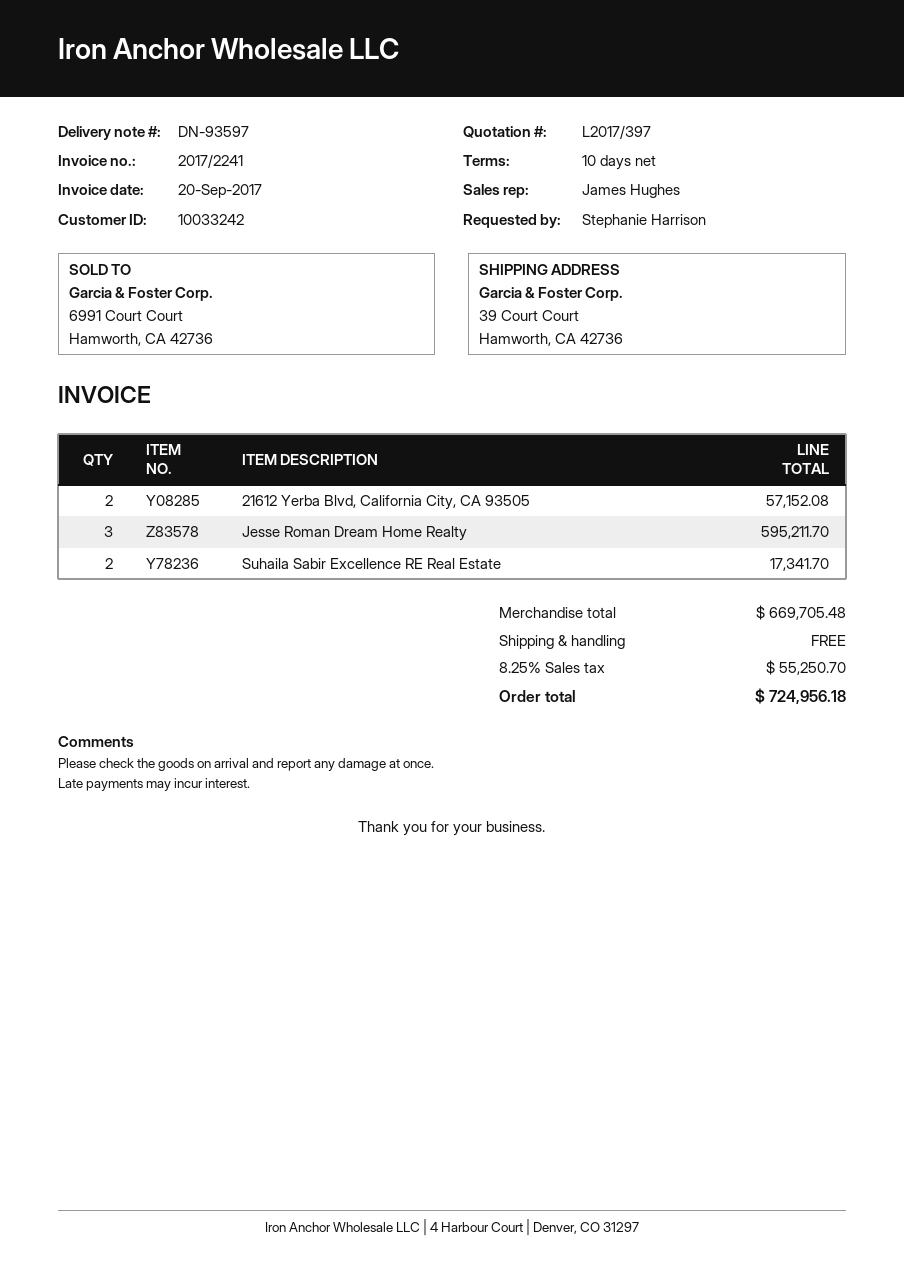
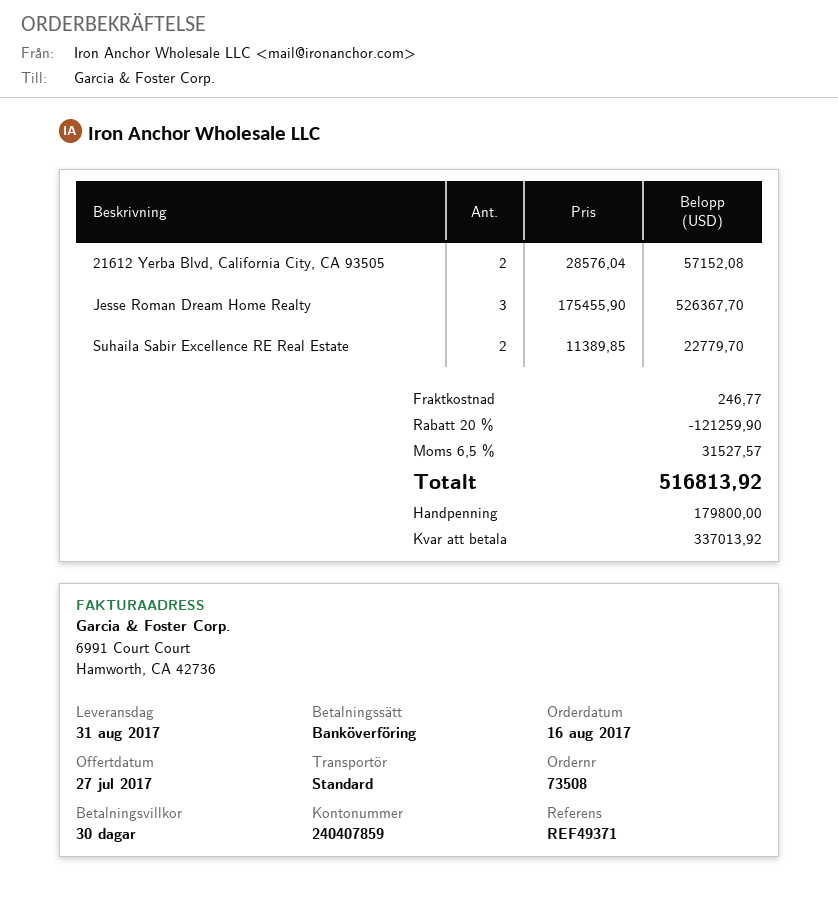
payment terms: 10 days -> 30 days
Jesse Roman Dream Home Realty: 3 for 595211.70 -> 3 for 526367.70
Suhaila Sabir Excellence RE Real Estate: 2 for 17341.70 -> 2 for 22779.70
discount: none -> 20% = 121259.90
shipping: 0.00 -> 246.77
tax: 8.25% = 55250.70 -> 6.5% = 31527.57
total: 724956.18 -> 516813.92

